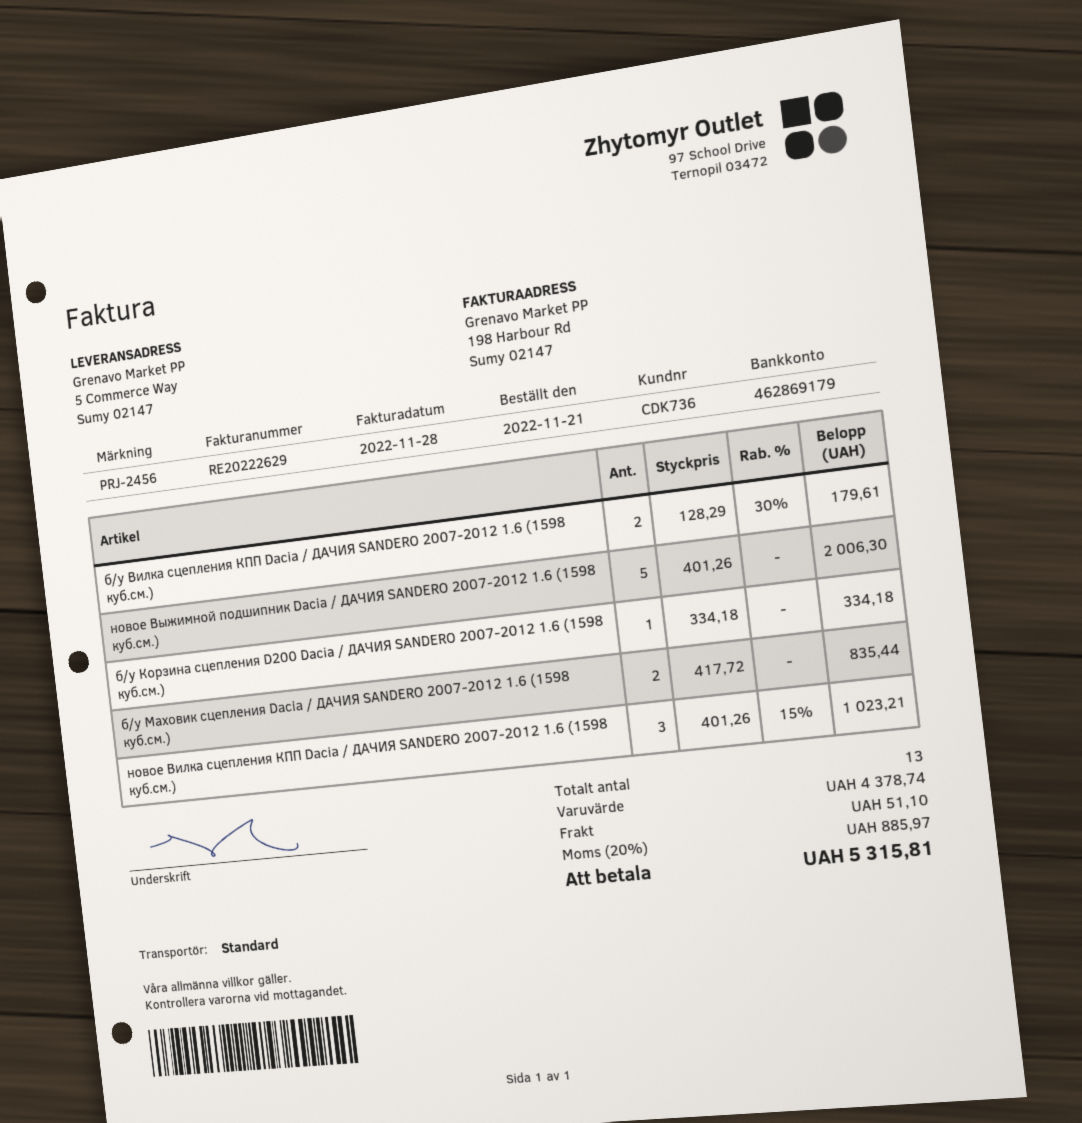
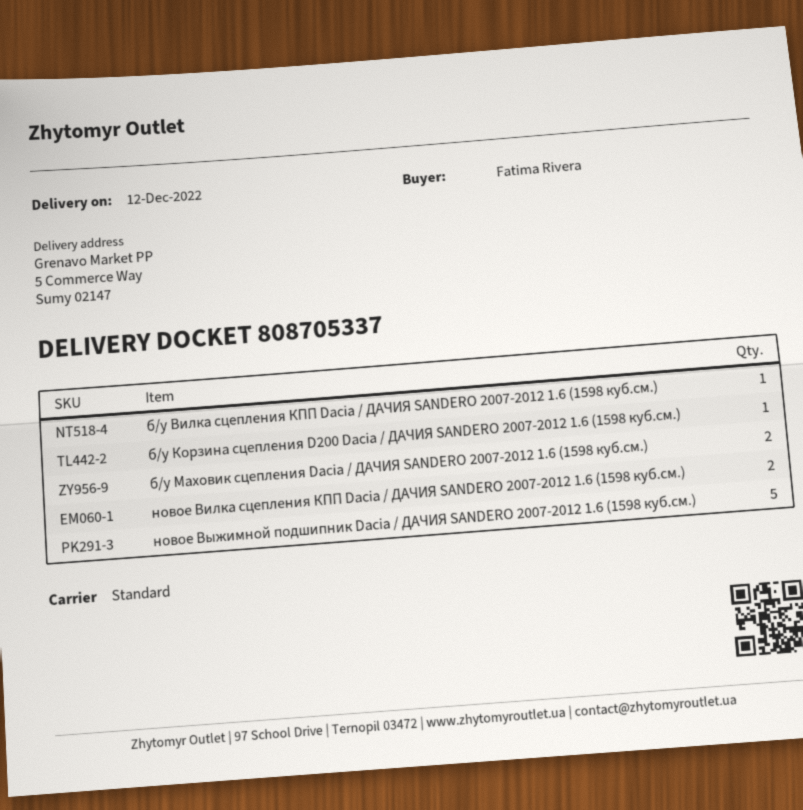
б/у Вилка сцепления КПП Dacia / ДАЧИЯ SANDERO 2007-2012 1.6 (1598 куб.см.): 2 -> 1
новое Вилка сцепления КПП Dacia / ДАЧИЯ SANDERO 2007-2012 1.6 (1598 куб.см.): 3 -> 2

